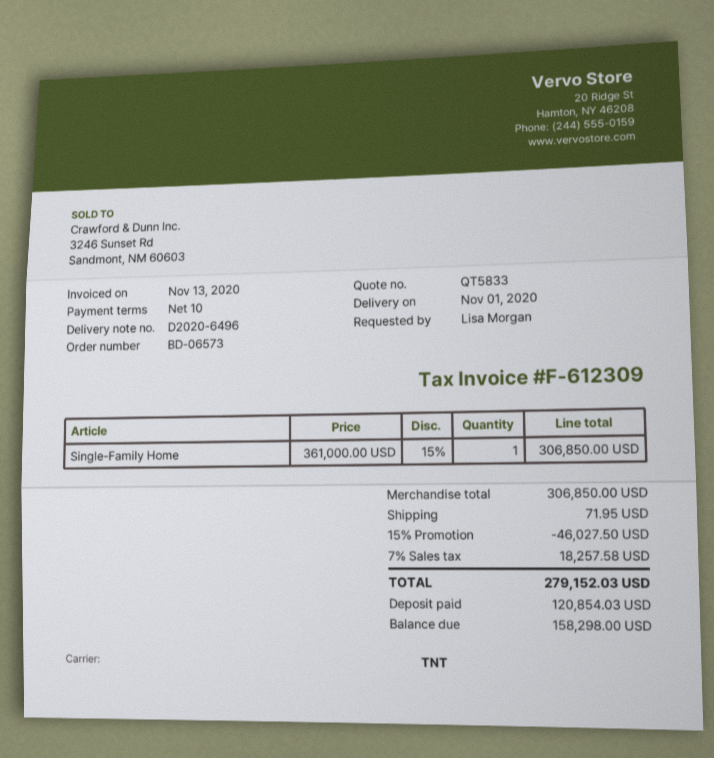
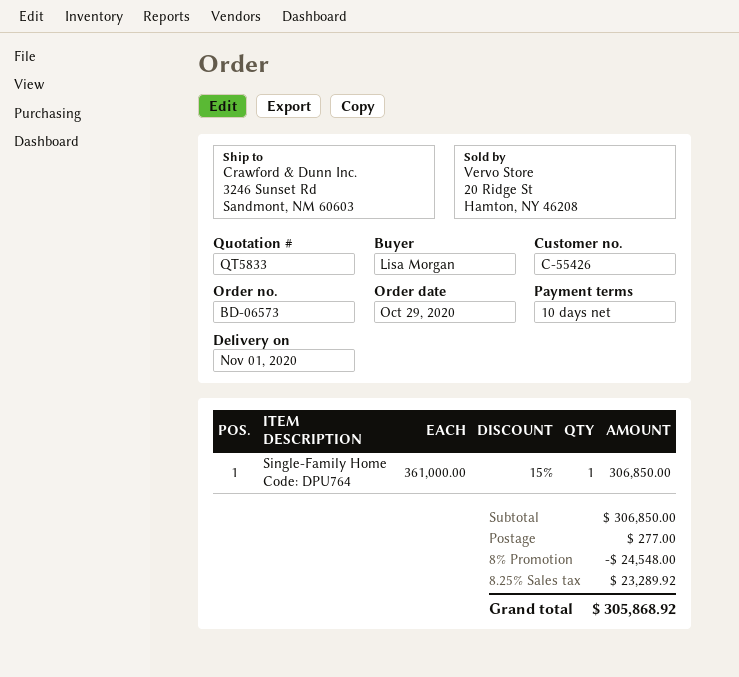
discount: 15% = 46027.50 -> 8% = 24548.00
shipping: 71.95 -> 277.00
tax: 7% = 18257.58 -> 8.25% = 23289.92
total: 279152.03 -> 305868.92

